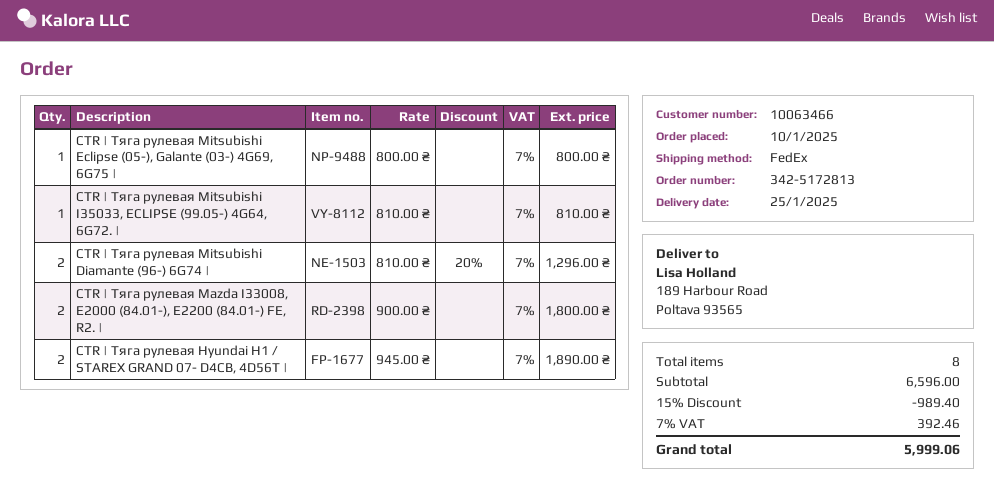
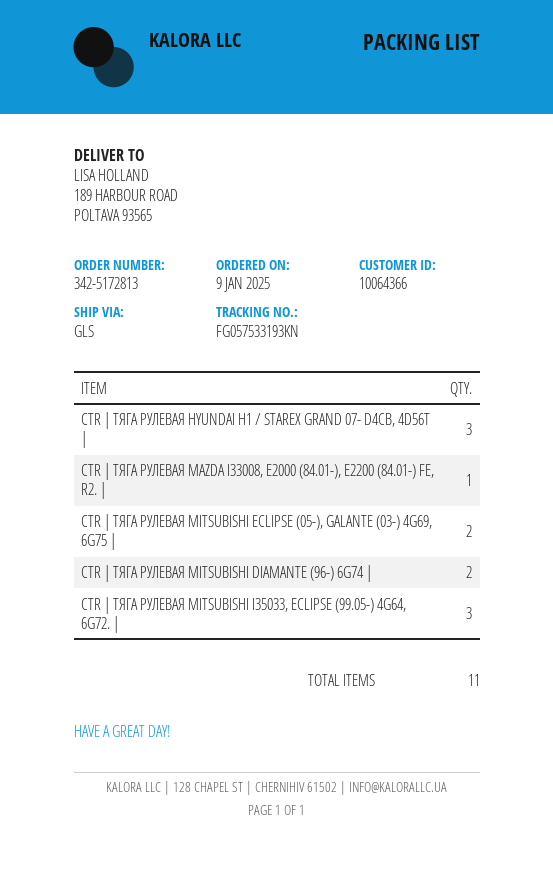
order date: 2025-01-10 -> 2025-01-09
customer number: 10063466 -> 10064366
shipping method: FedEx -> GLS
CTR | Тяга рулевая Mitsubishi Eclipse (05-), Galante (03-) 4G69, 6G75 |: 1 -> 2
CTR | Тяга рулевая Mitsubishi I35033, ECLIPSE (99.05-) 4G64, 6G72. |: 1 -> 3
CTR | Тяга рулевая Mazda I33008, E2000 (84.01-), E2200 (84.01-) FE, R2. |: 2 -> 1
CTR | Тяга рулевая Hyundai H1 / STAREX GRAND 07- D4CB, 4D56T |: 2 -> 3
total quantity: 8 -> 11

